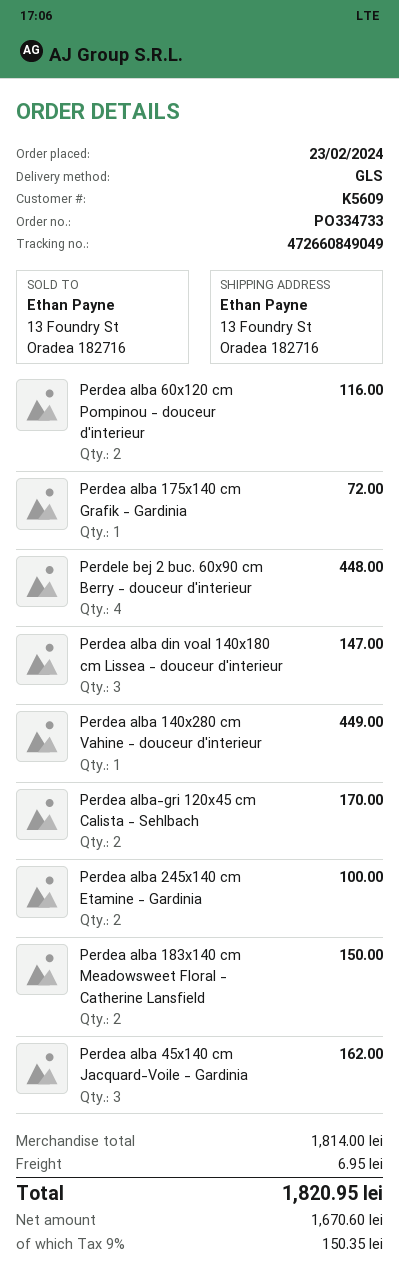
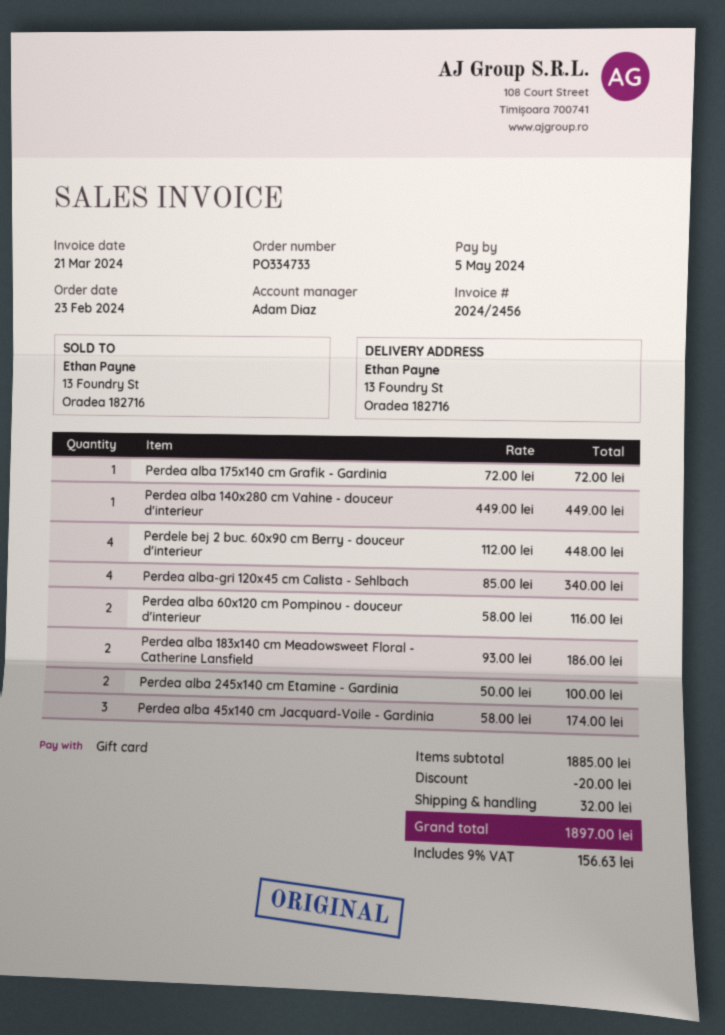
Perdea alba din voal 140x180 cm Lissea - douceur d'interieur: 3 for 147.00 -> none
Perdea alba-gri 120x45 cm Calista - Sehlbach: 2 for 170.00 -> 4 for 340.00
Perdea alba 183x140 cm Meadowsweet Floral - Catherine Lansfield: 2 for 150.00 -> 2 for 186.00
Perdea alba 45x140 cm Jacquard-Voile - Gardinia: 3 for 162.00 -> 3 for 174.00
subtotal: 1814.00 -> 1885.00
discount: none -> 20.00
shipping: 6.95 -> 32.00
tax: 9% = 150.35 -> 9% = 156.63
total: 1820.95 -> 1897.00

